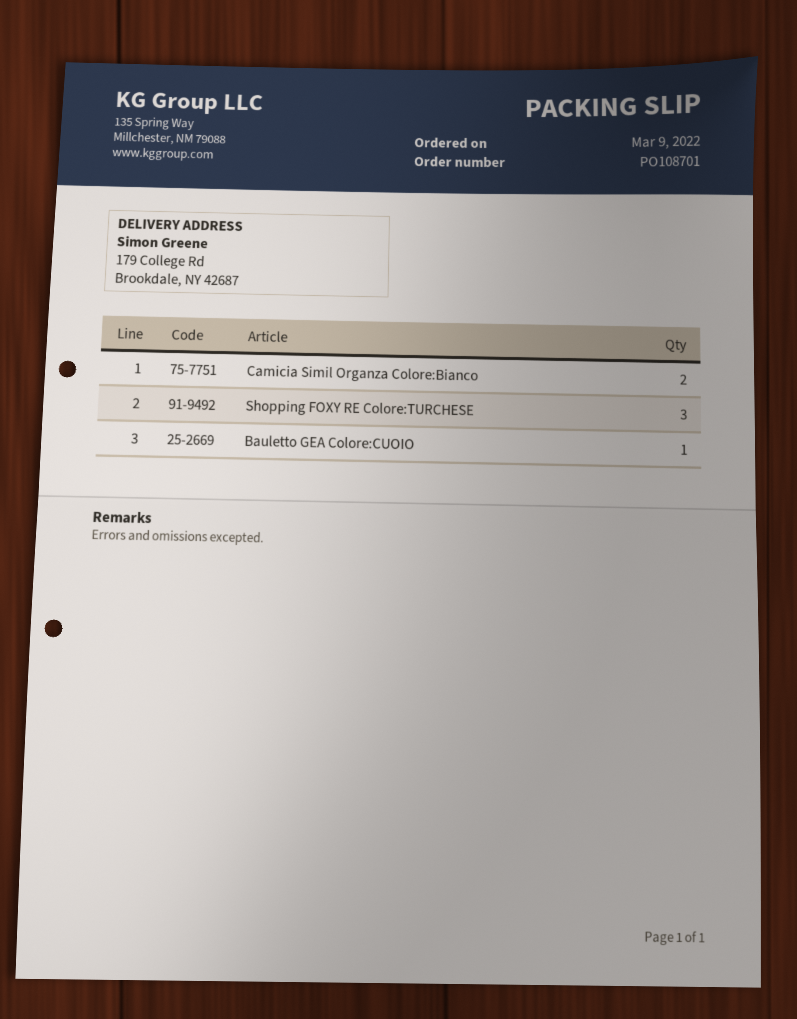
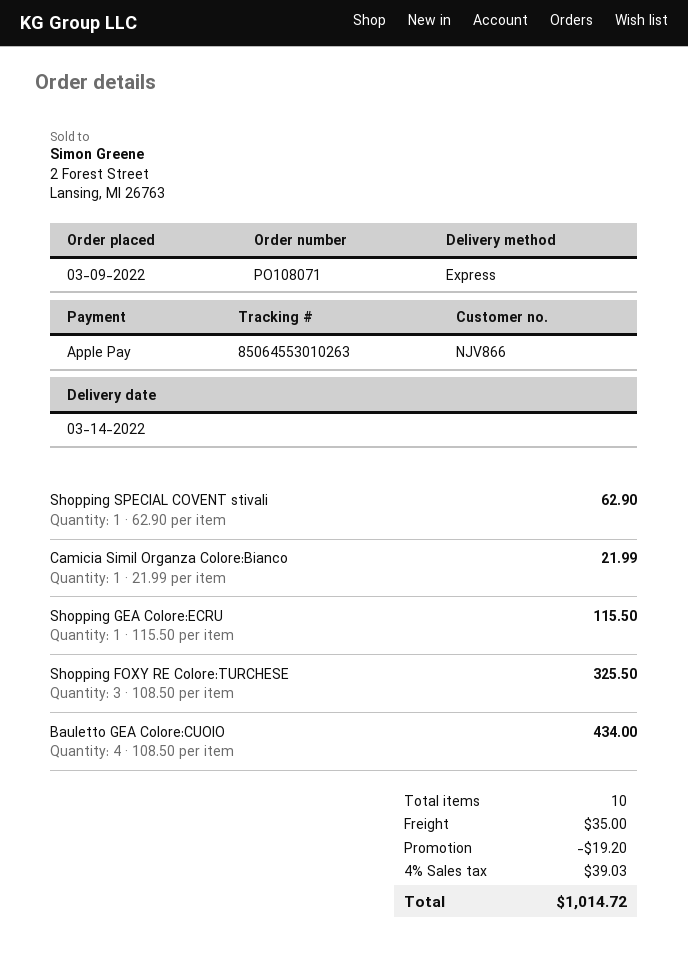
order number: PO108701 -> PO108071
Camicia Simil Organza Colore:Bianco: 2 -> 1
Bauletto GEA Colore:CUOIO: 1 -> 4
Shopping SPECIAL COVENT stivali: none -> 1
Shopping GEA Colore:ECRU: none -> 1

